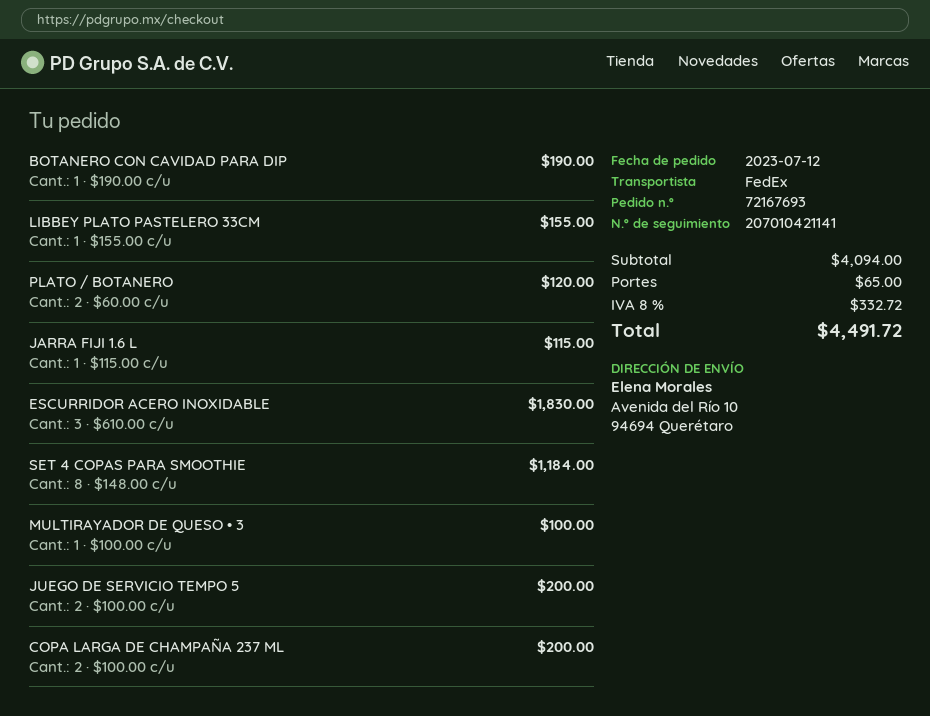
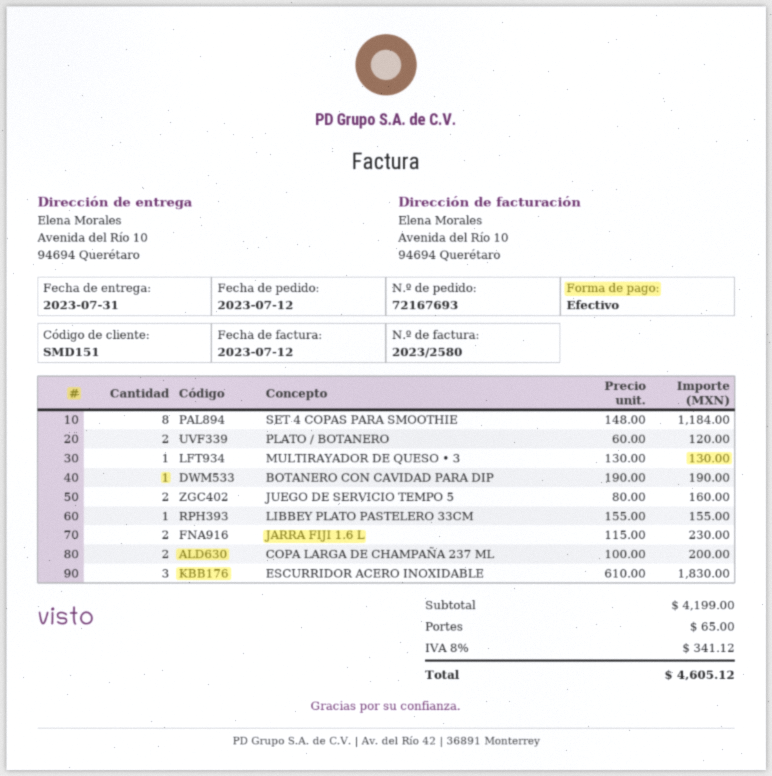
JARRA FIJI 1.6 L: 1 x 115.00 = 115.00 -> 2 x 115.00 = 230.00
MULTIRAYADOR DE QUESO • 3: 1 x 100.00 = 100.00 -> 1 x 130.00 = 130.00
JUEGO DE SERVICIO TEMPO 5: 2 x 100.00 = 200.00 -> 2 x 80.00 = 160.00
subtotal: 4094.00 -> 4199.00
tax: 8% = 332.72 -> 8% = 341.12
total: 4491.72 -> 4605.12

